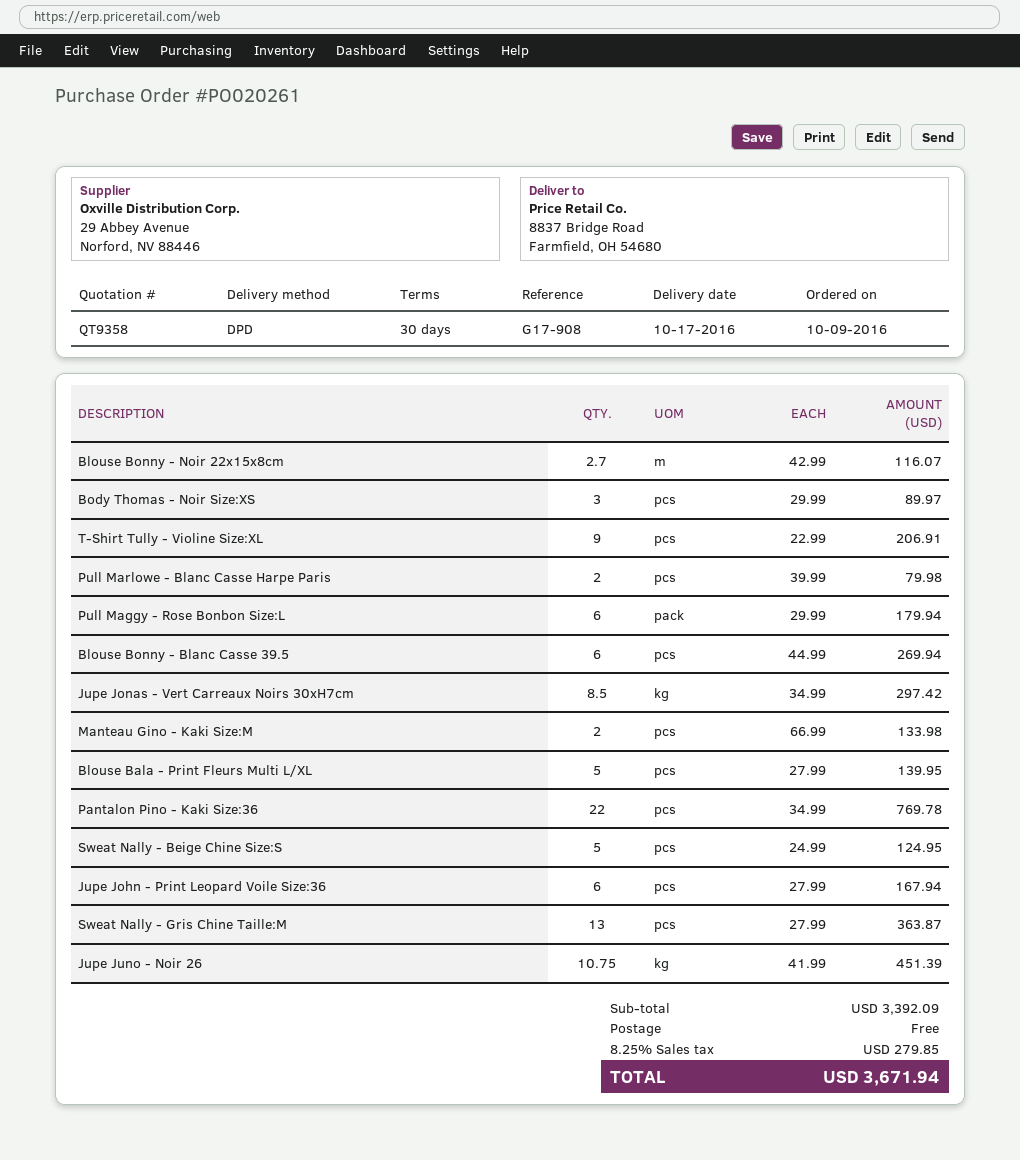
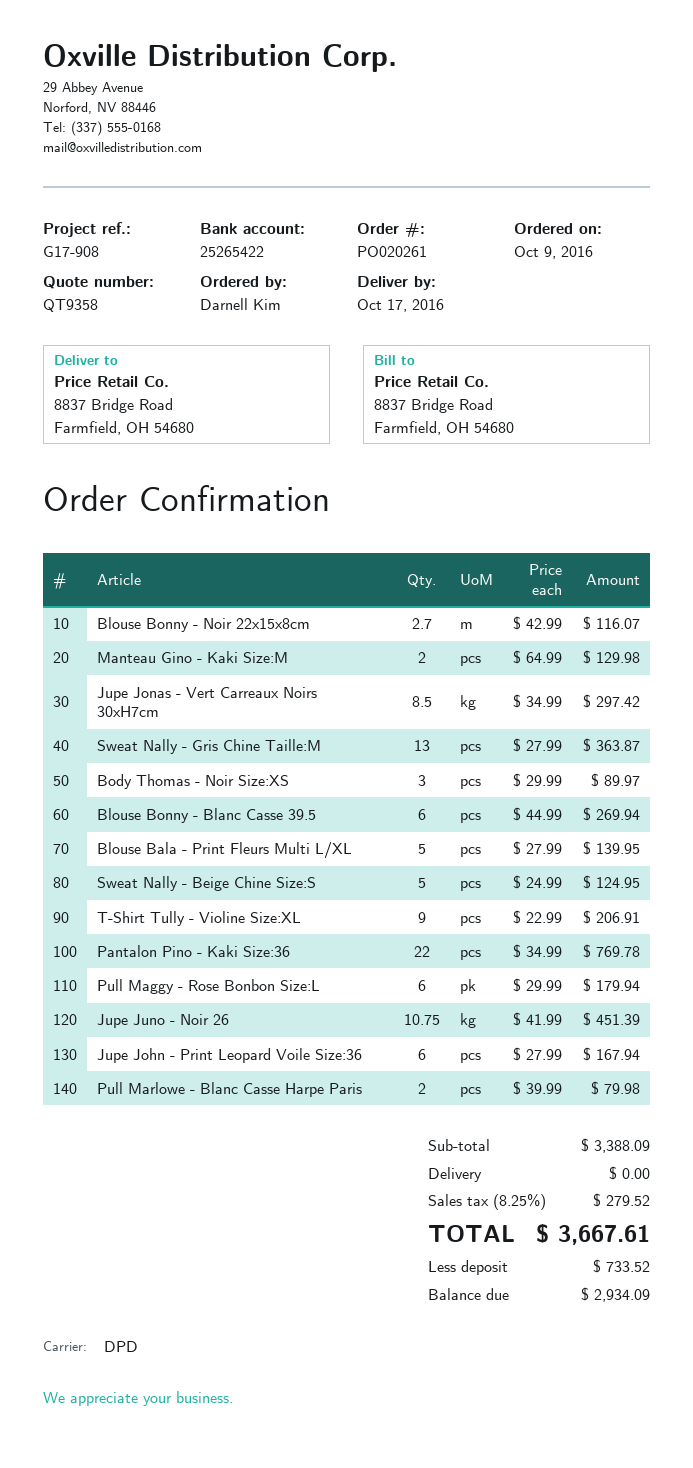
Manteau Gino - Kaki Size:M: 2 x 66.99 = 133.98 -> 2 x 64.99 = 129.98
subtotal: 3392.09 -> 3388.09
tax: 8.25% = 279.85 -> 8.25% = 279.52
total: 3671.94 -> 3667.61

